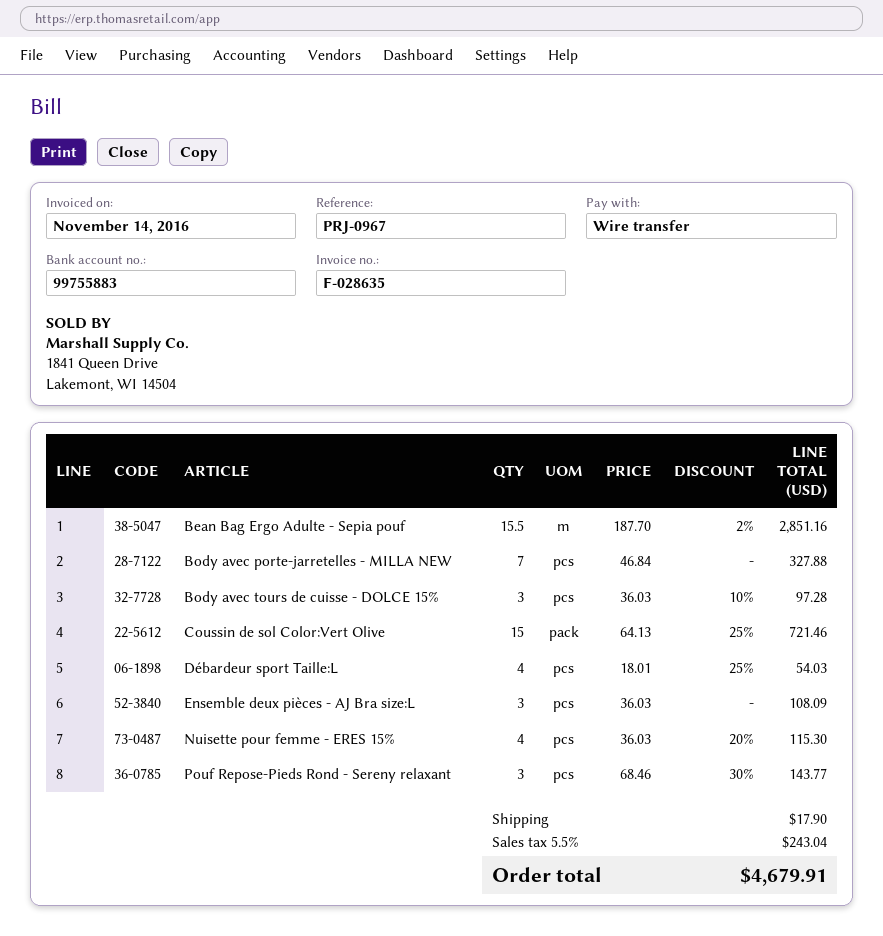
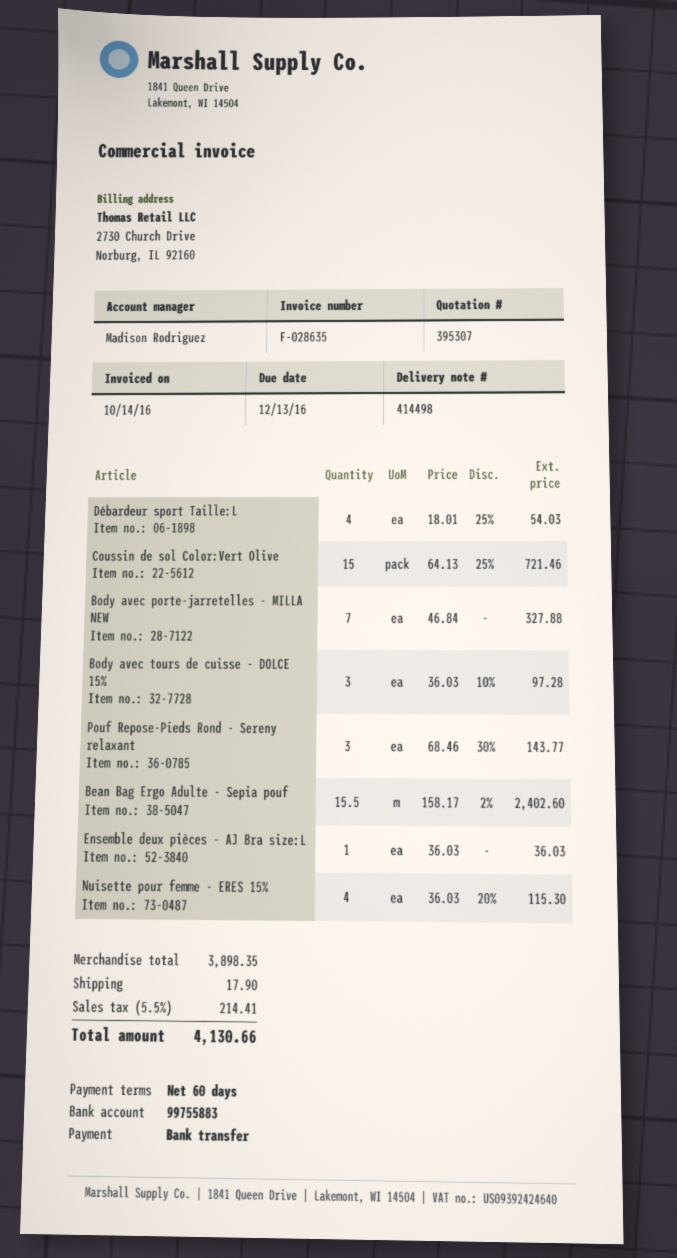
invoice date: 2016-11-14 -> 2016-10-14
Bean Bag Ergo Adulte - Sepia pouf: 15.5 x 187.70 - 2% = 2851.16 -> 15.5 x 158.17 - 2% = 2402.60
Ensemble deux pièces - AJ Bra size:L: 3 x 36.03 = 108.09 -> 1 x 36.03 = 36.03
tax: 5.5% = 243.04 -> 5.5% = 214.41
total: 4679.91 -> 4130.66

